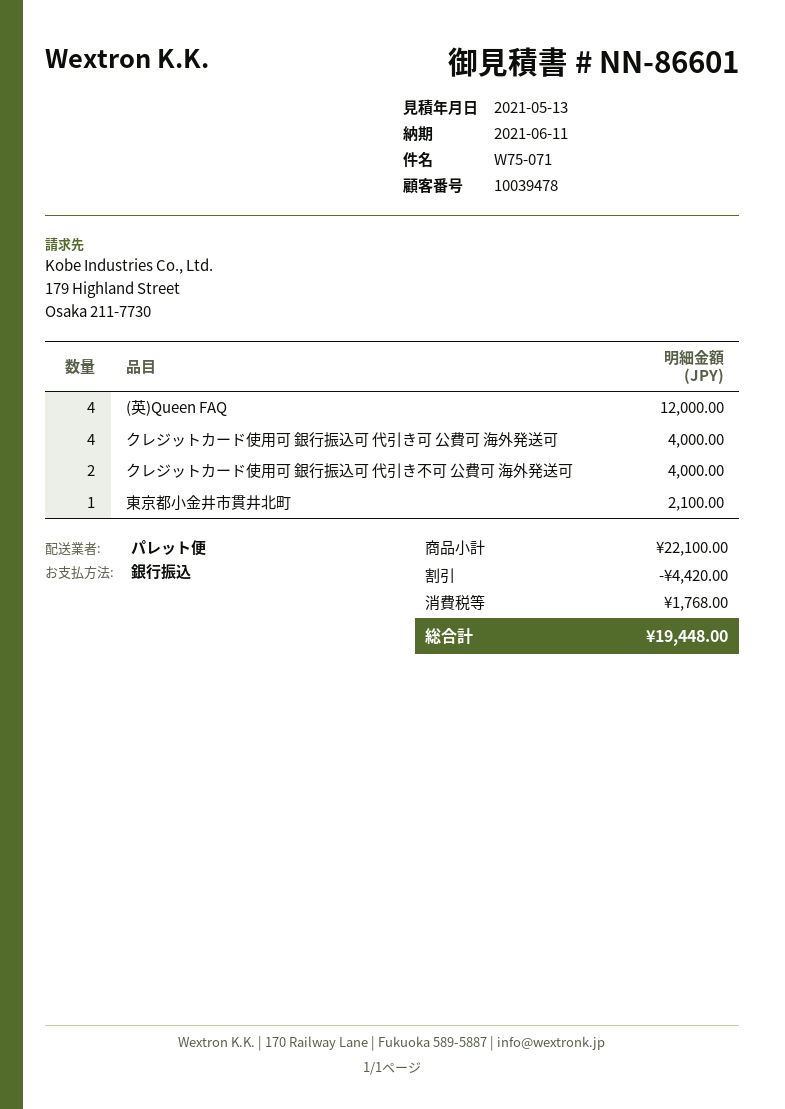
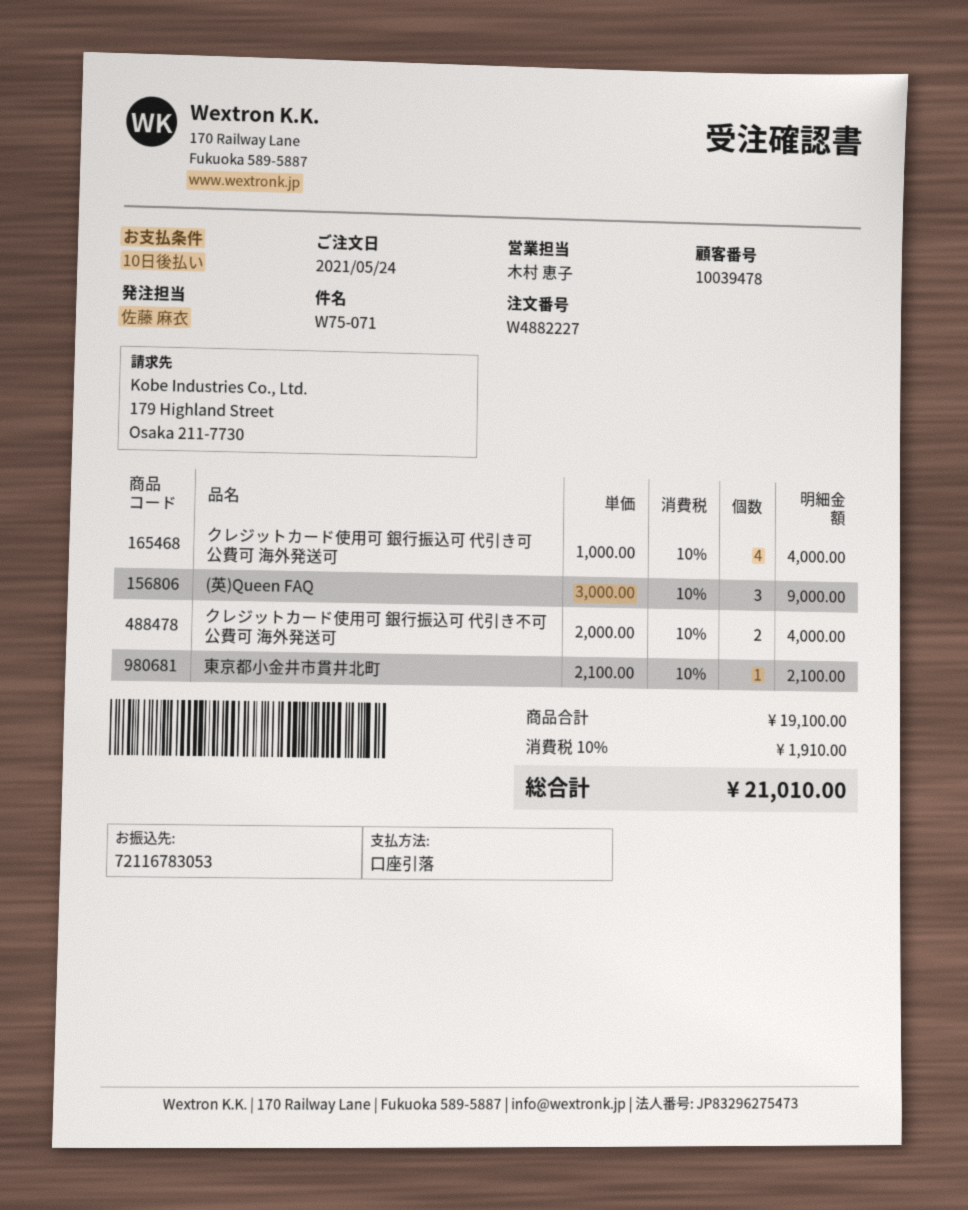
payment method: bank transfer -> direct debit
(英)Queen FAQ: 4 for 12000.00 -> 3 for 9000.00
subtotal: 22100.00 -> 19100.00
discount: 4420.00 -> none
tax: 1768.00 -> 1910.00
total: 19448.00 -> 21010.00

